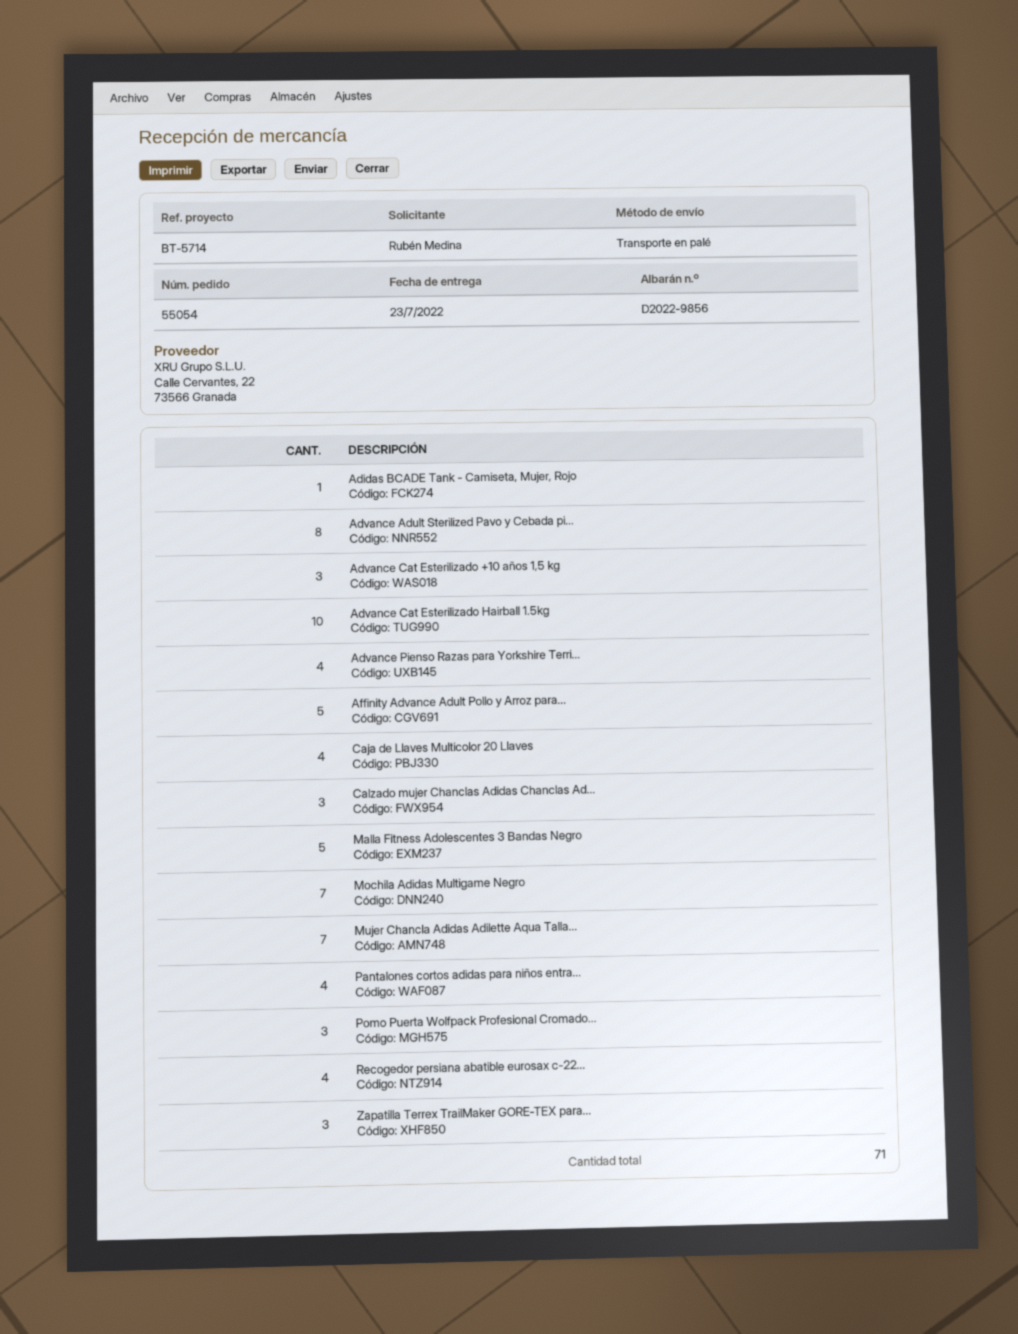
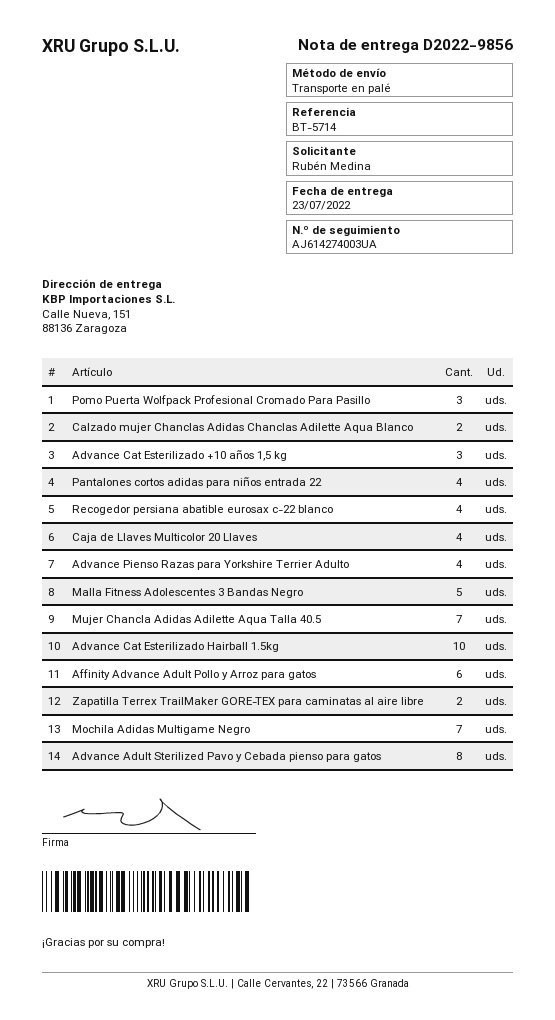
Adidas BCADE Tank - Camiseta, Mujer, Rojo: 1 -> none
Affinity Advance Adult Pollo y Arroz para...: 5 -> 6
Calzado mujer Chanclas Adidas Chanclas Ad...: 3 -> 2
Zapatilla Terrex TrailMaker GORE‑TEX para...: 3 -> 2

